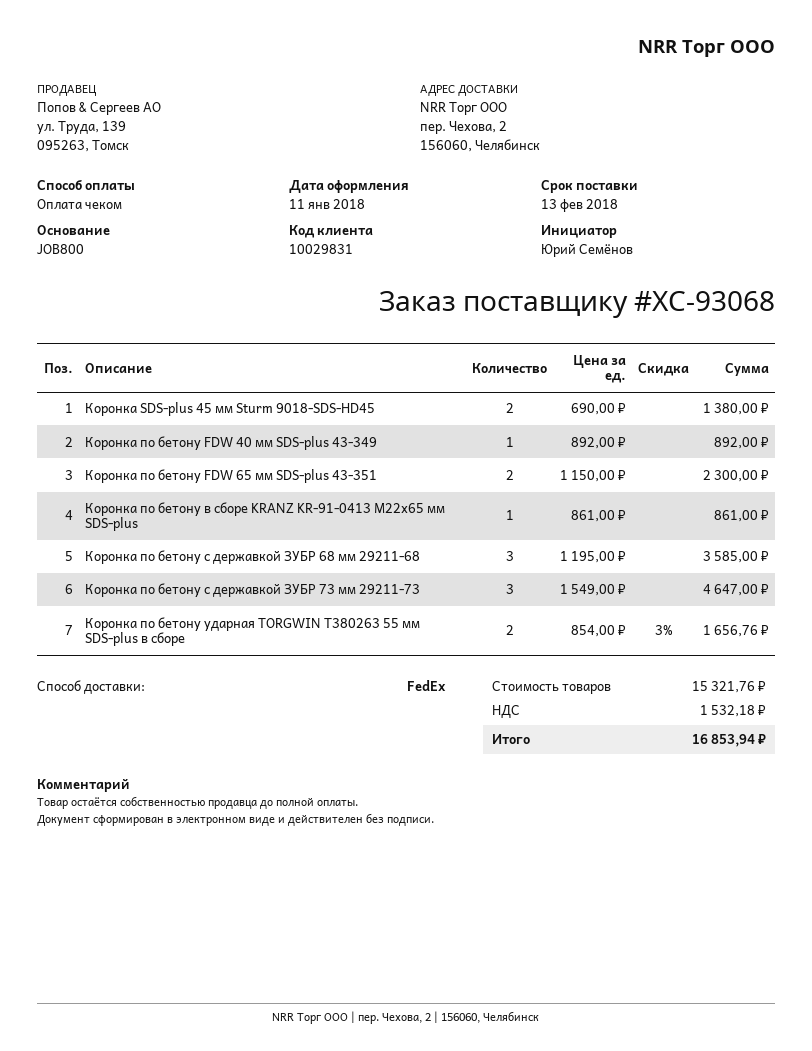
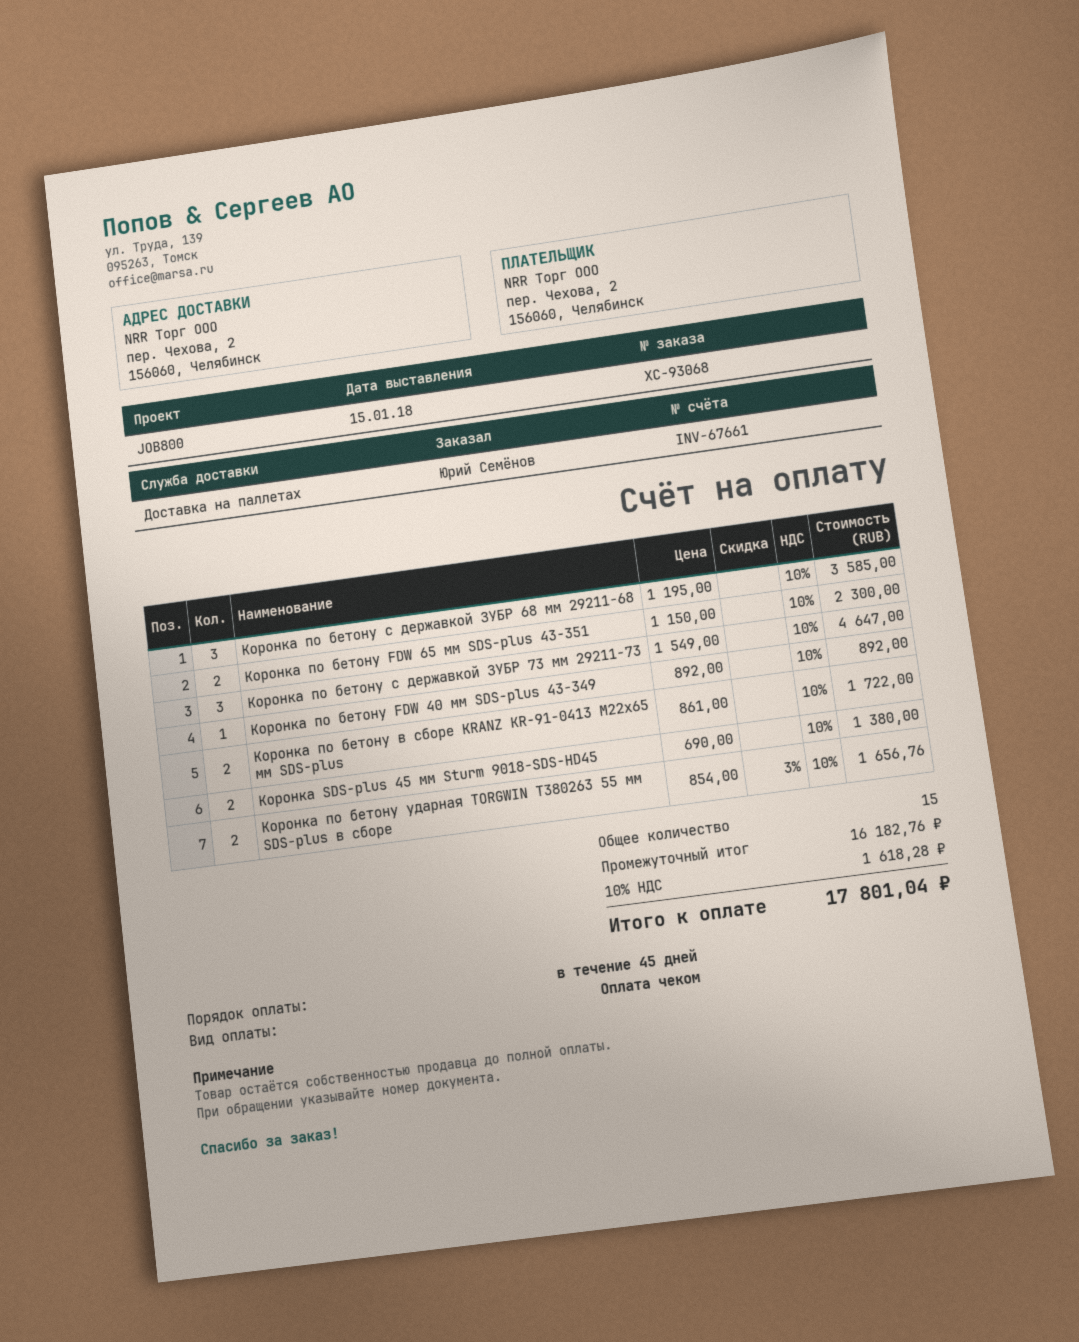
shipping method: FedEx -> pallet freight
Коронка по бетону в сборе KRANZ KR-91-0413 M22x65 мм SDS-plus: 1 x 861.00 = 861.00 -> 2 x 861.00 = 1722.00
subtotal: 15321.76 -> 16182.76
tax: 1532.18 -> 1618.28
total: 16853.94 -> 17801.04

